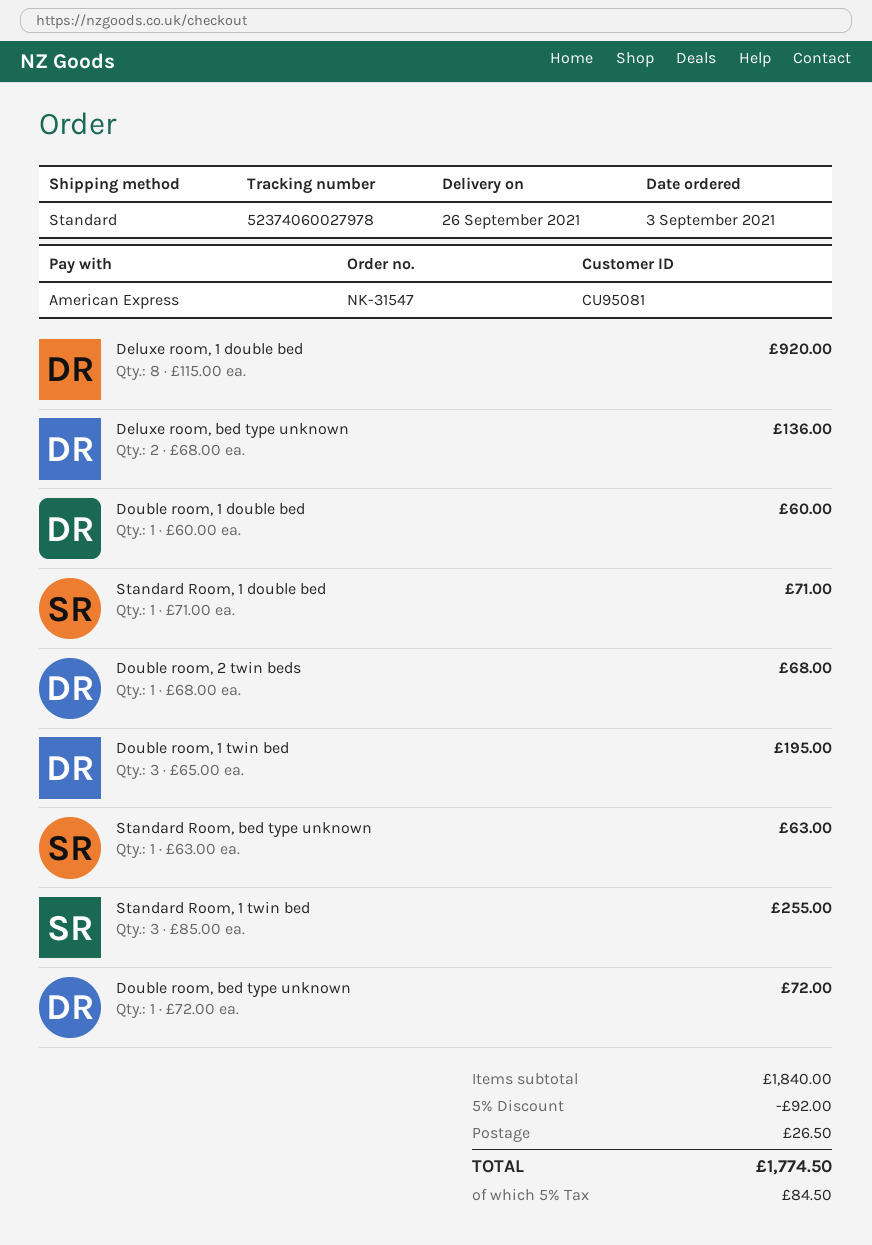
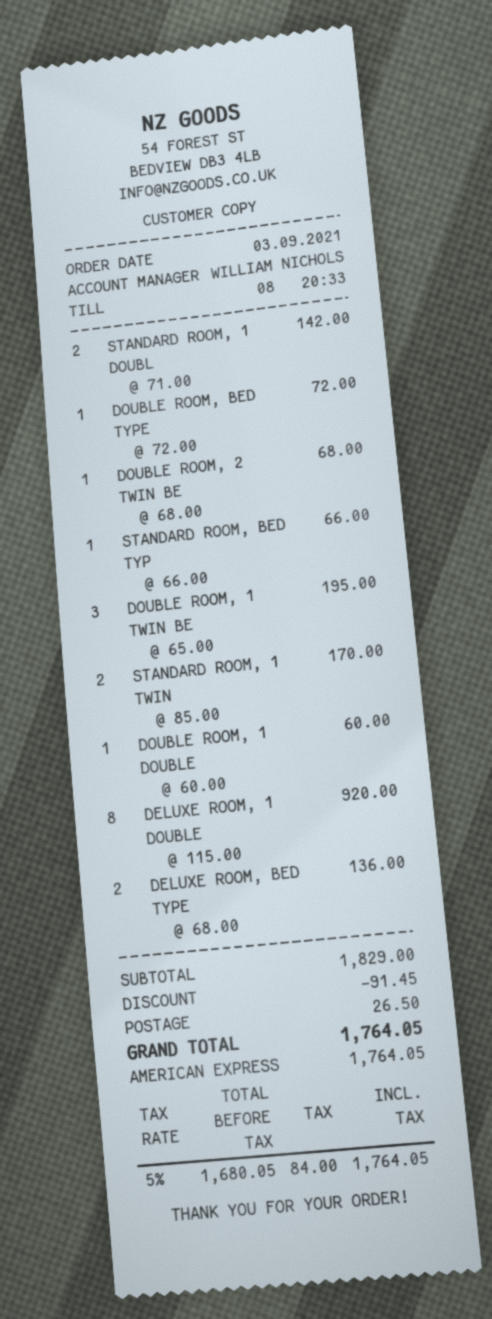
Standard Room, 1 double bed: 1 x 71.00 = 71.00 -> 2 x 71.00 = 142.00
Standard Room, bed type unknown: 1 x 63.00 = 63.00 -> 1 x 66.00 = 66.00
Standard Room, 1 twin bed: 3 x 85.00 = 255.00 -> 2 x 85.00 = 170.00
subtotal: 1840.00 -> 1829.00
discount: 92.00 -> 91.45
tax: 5% = 84.50 -> 5% = 84.00
total: 1774.50 -> 1764.05

